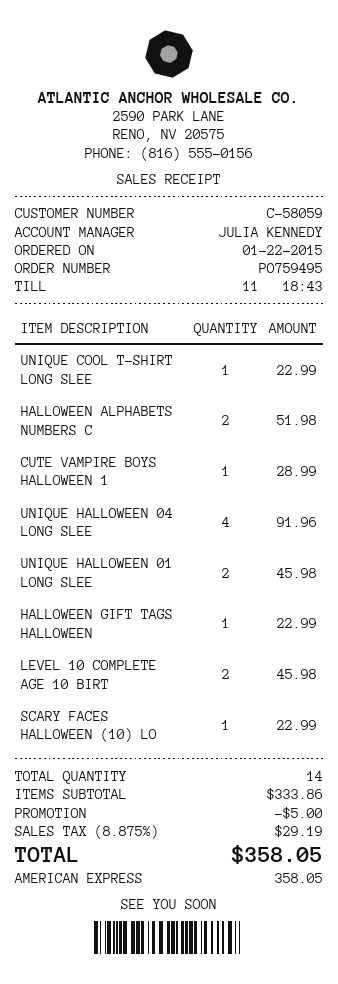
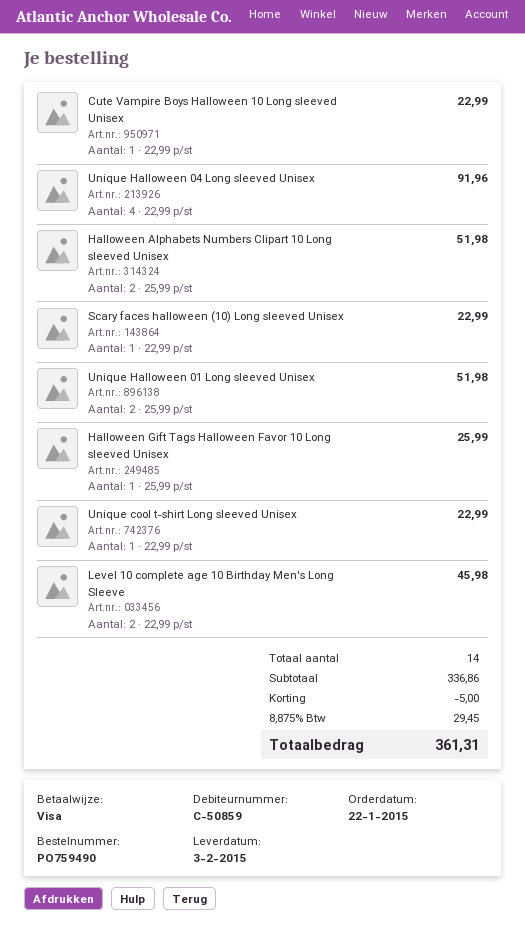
order number: PO759495 -> PO759490
customer number: C-58059 -> C-50859
payment method: American Express -> Visa
CUTE VAMPIRE BOYS HALLOWEEN 1: 1 for 28.99 -> 1 for 22.99
UNIQUE HALLOWEEN 01 LONG SLEE: 2 for 45.98 -> 2 for 51.98
HALLOWEEN GIFT TAGS HALLOWEEN: 1 for 22.99 -> 1 for 25.99
subtotal: 333.86 -> 336.86
tax: 8.875% = 29.19 -> 8.875% = 29.45
total: 358.05 -> 361.31

